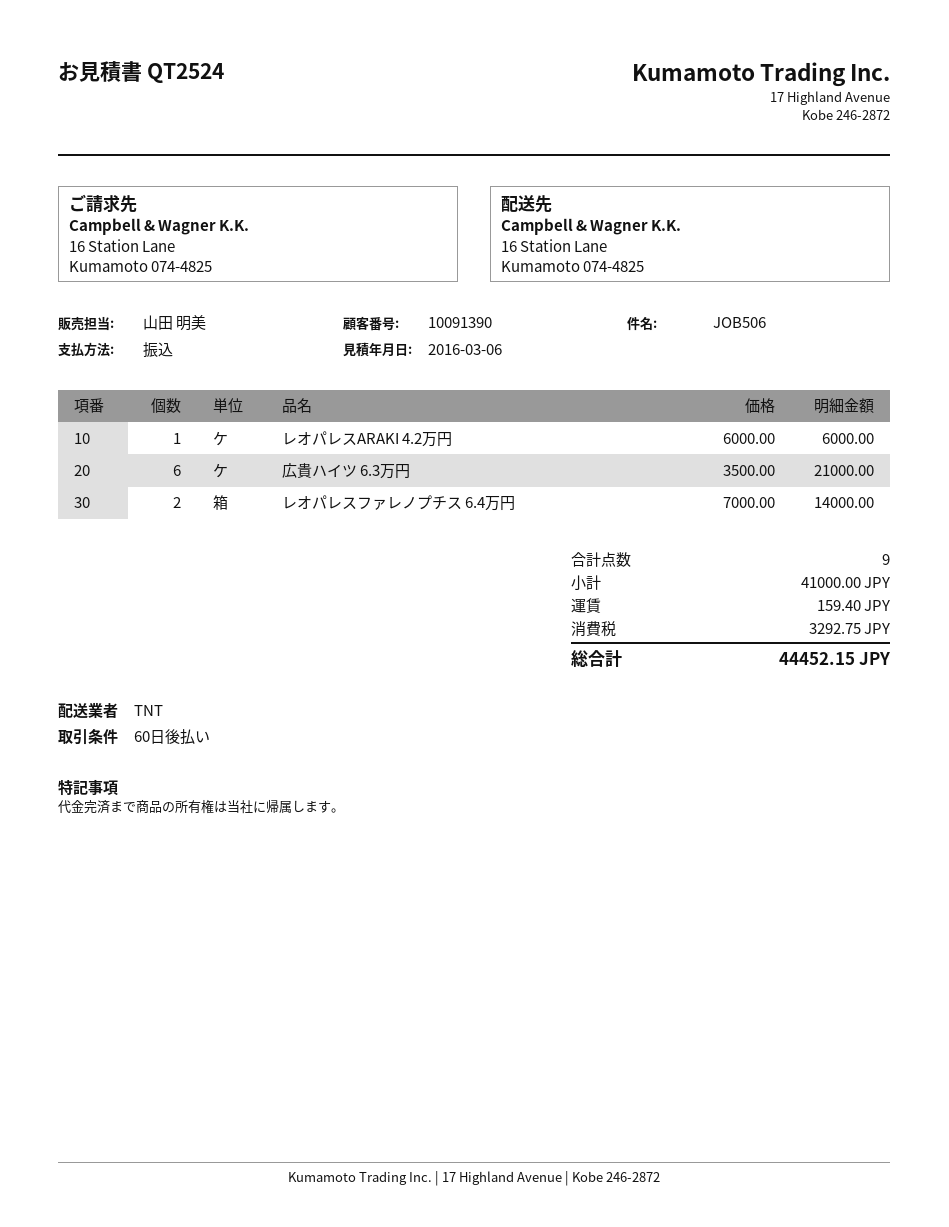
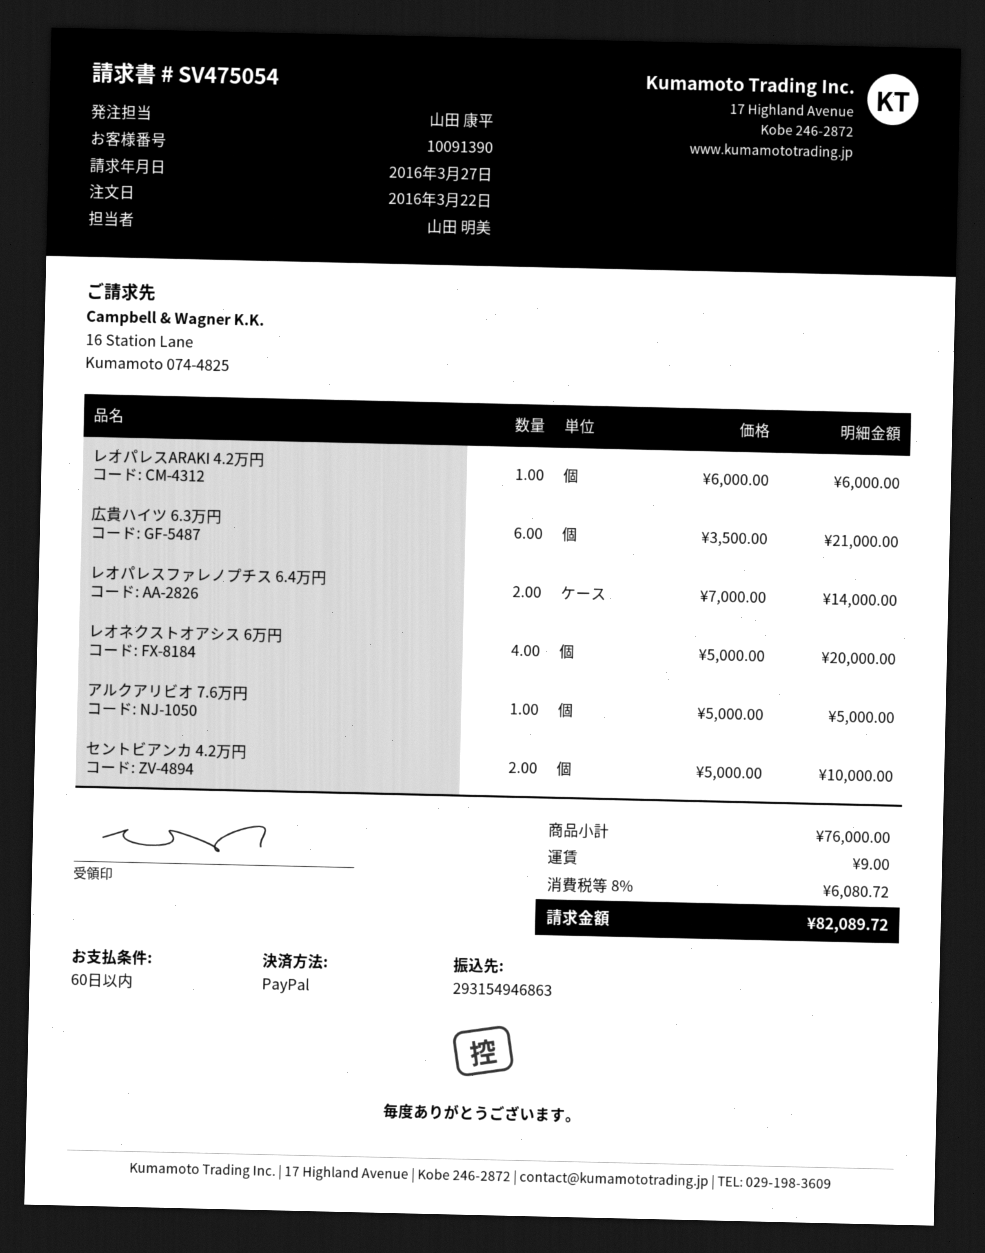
payment method: bank transfer -> PayPal
レオネクストオアシス 6万円: none -> 4 x 5000.00 = 20000.00
アルクアリビオ 7.6万円: none -> 1 x 5000.00 = 5000.00
セントビアンカ 4.2万円: none -> 2 x 5000.00 = 10000.00
subtotal: 41000.00 -> 76000.00
shipping: 159.40 -> 9.00
tax: 3292.75 -> 6080.72
total: 44452.15 -> 82089.72

